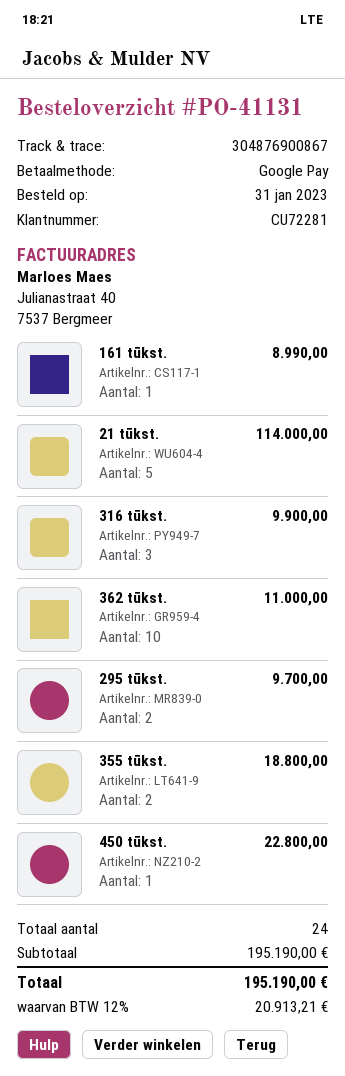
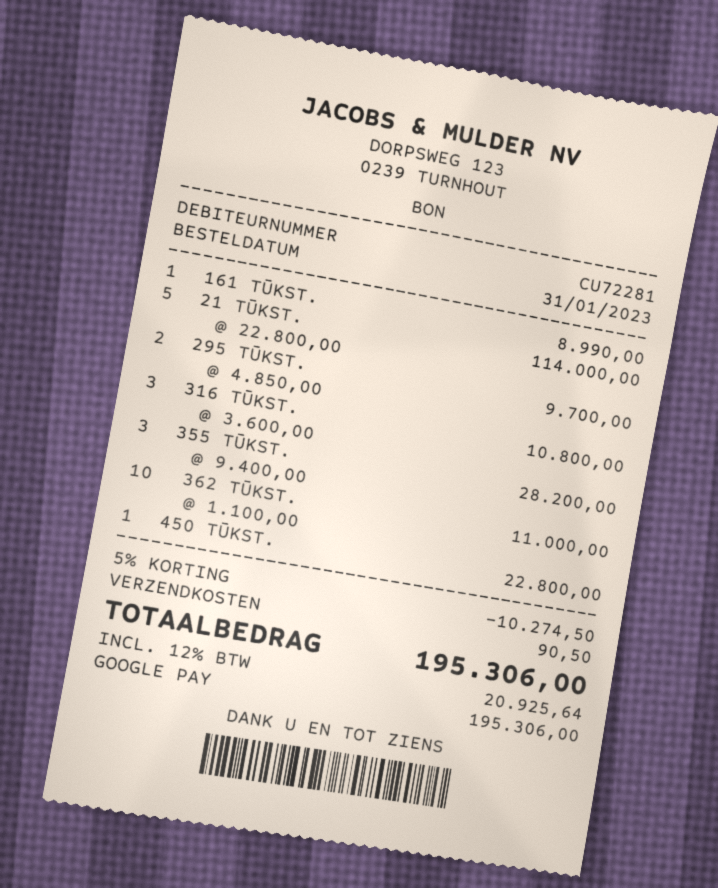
316 tūkst.: 3 for 9900.00 -> 3 for 10800.00
355 tūkst.: 2 for 18800.00 -> 3 for 28200.00
discount: none -> 5% = 10274.50
shipping: none -> 90.50
tax: 12% = 20913.21 -> 12% = 20925.64
total: 195190.00 -> 195306.00

